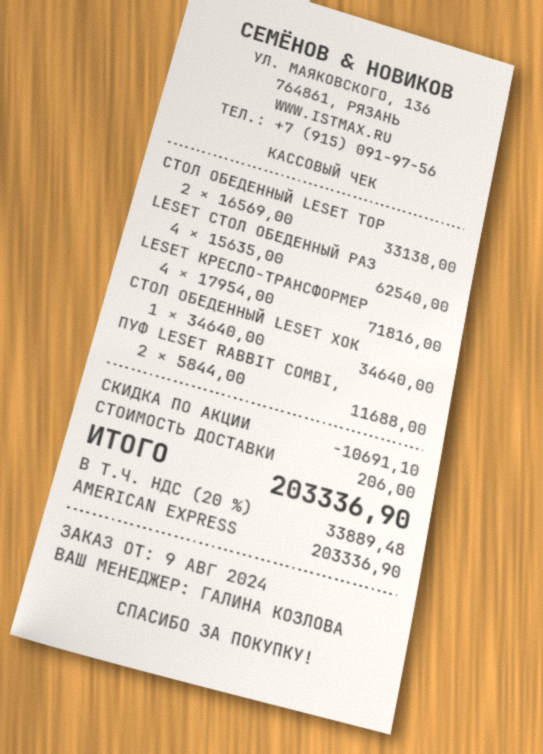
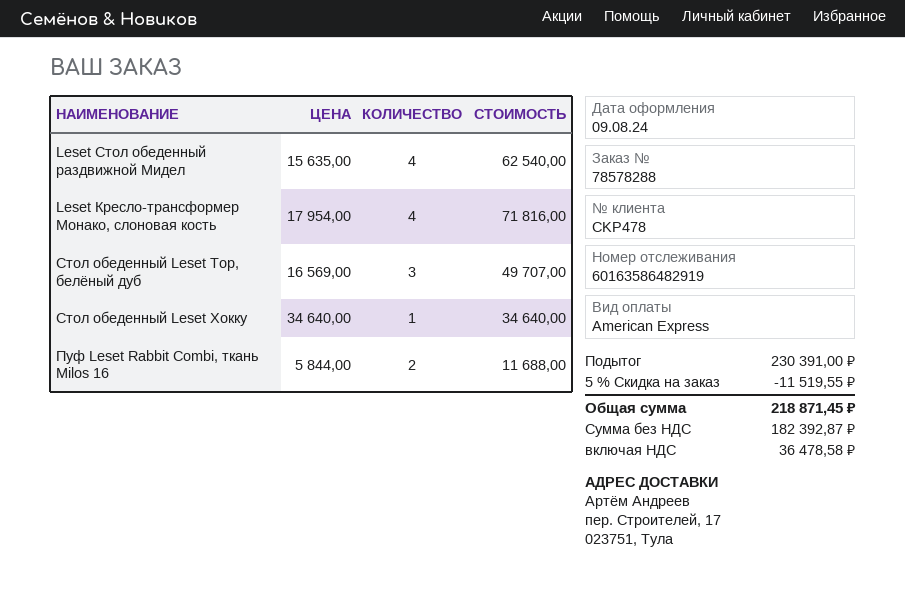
СТОЛ ОБЕДЕННЫЙ LESET ТОР: 2 x 16569.00 = 33138.00 -> 3 x 16569.00 = 49707.00
discount: 10691.10 -> 11519.55
shipping: 206.00 -> none
tax: 33889.48 -> 36478.58
total: 203336.90 -> 218871.45

